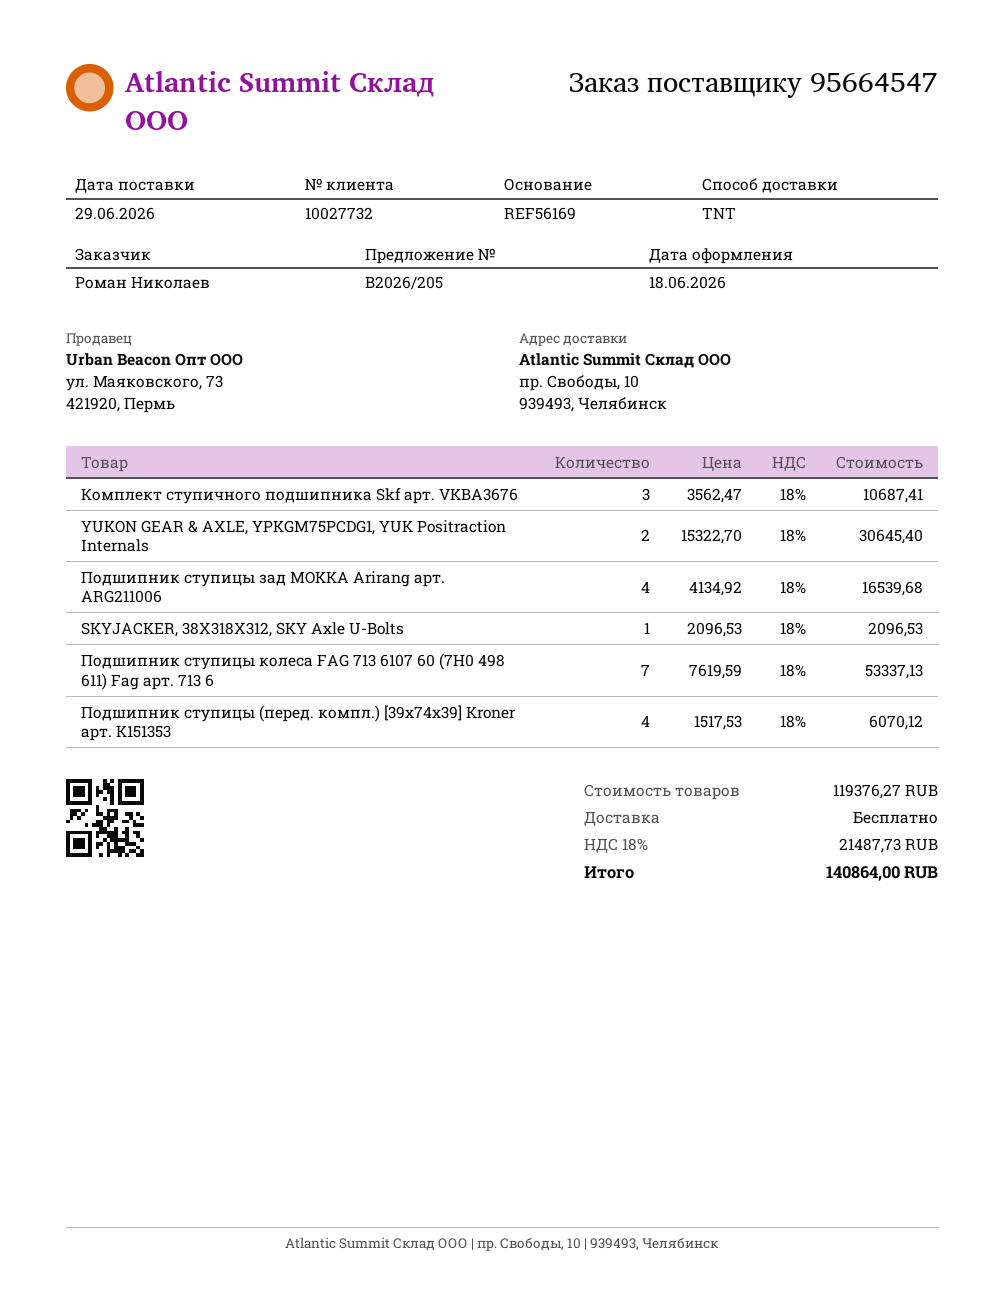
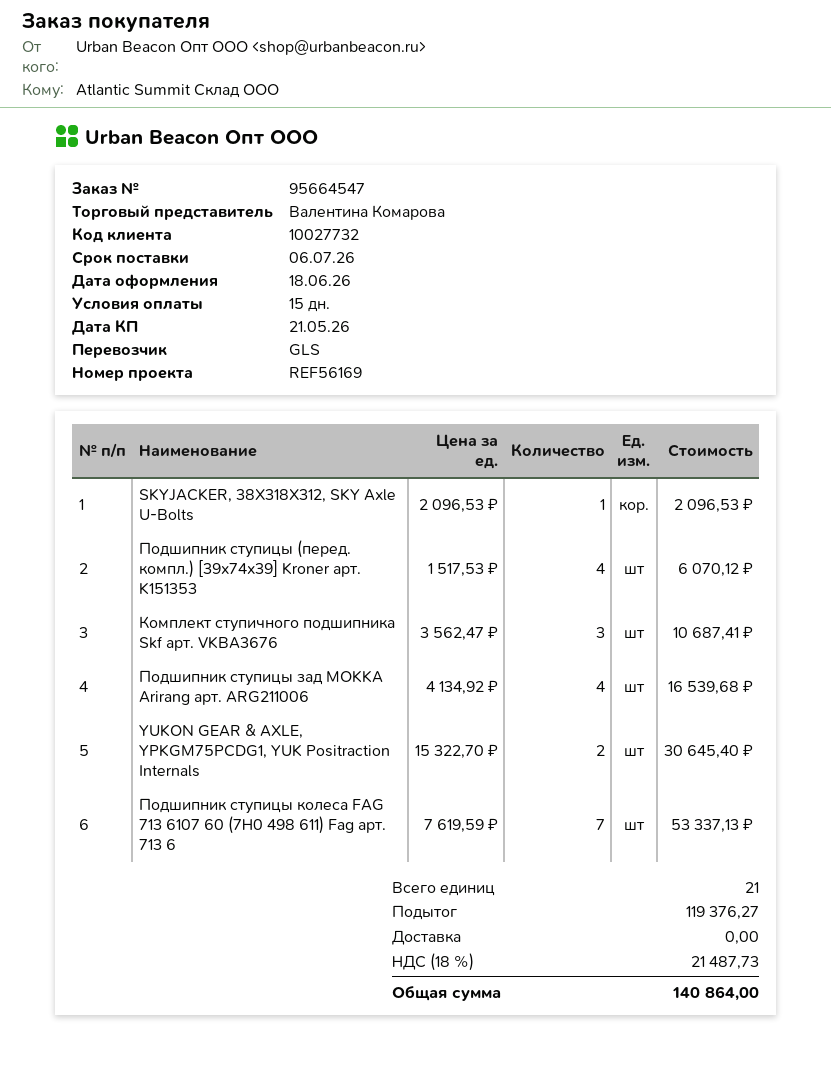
delivery date: 2026-06-29 -> 2026-07-06
shipping method: TNT -> GLS

